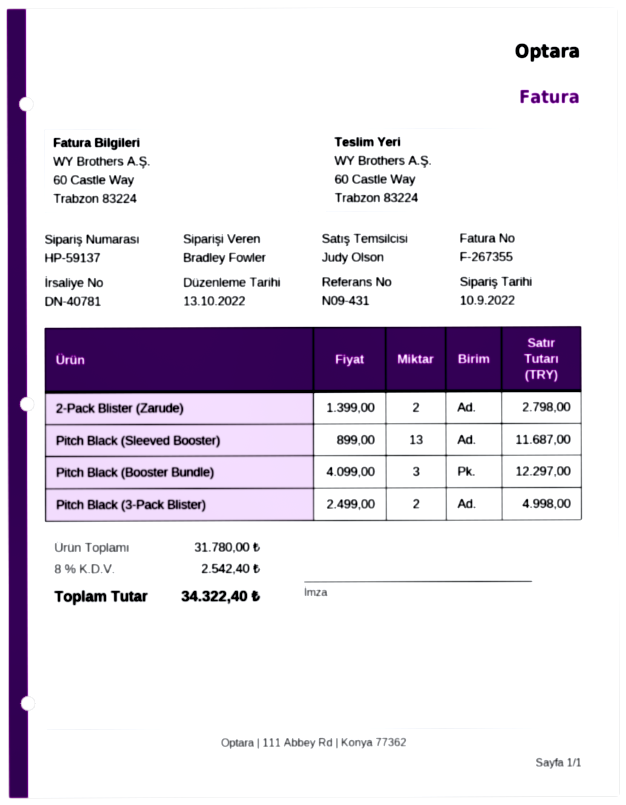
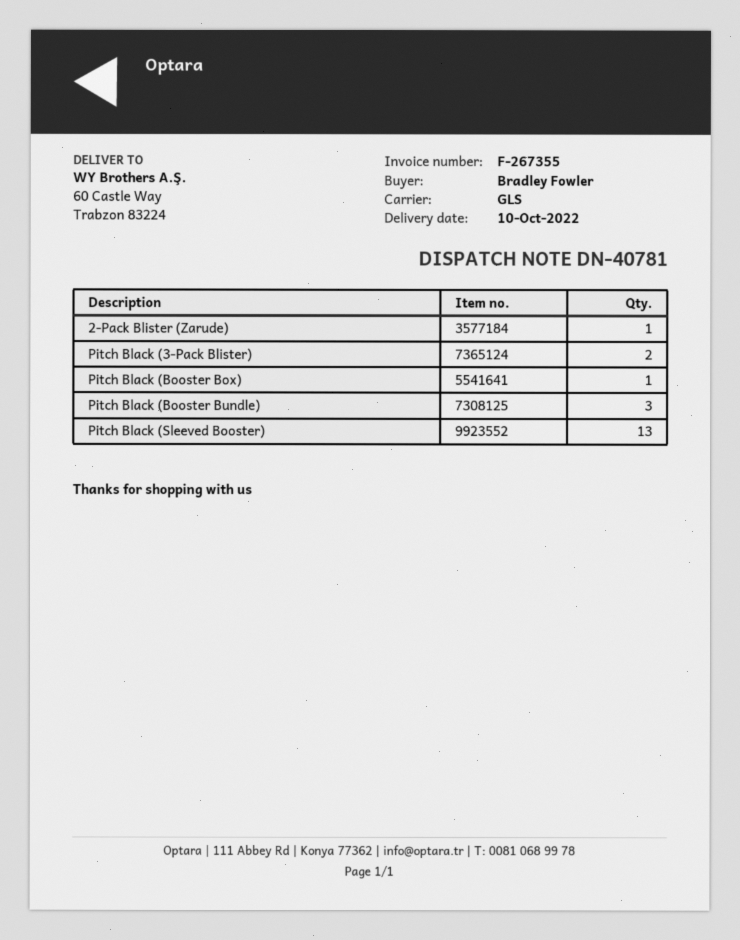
2-Pack Blister (Zarude): 2 -> 1
Pitch Black (Booster Box): none -> 1

